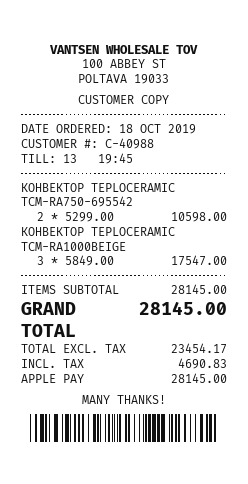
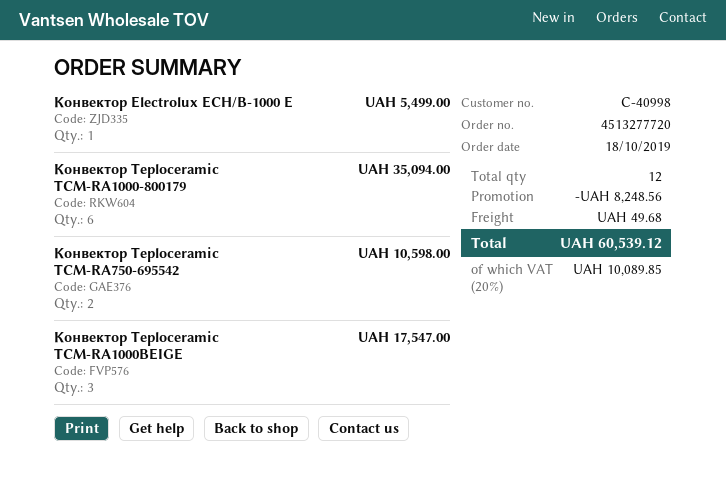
customer number: C-40988 -> C-40998
Конвектор Electrolux ECH/B-1000 E: none -> 1 for 5499.00
Конвектор Teploceramic TCM-RA1000-800179: none -> 6 for 35094.00
discount: none -> 8248.56
shipping: none -> 49.68
tax: 4690.83 -> 10089.85
total: 28145.00 -> 60539.12

